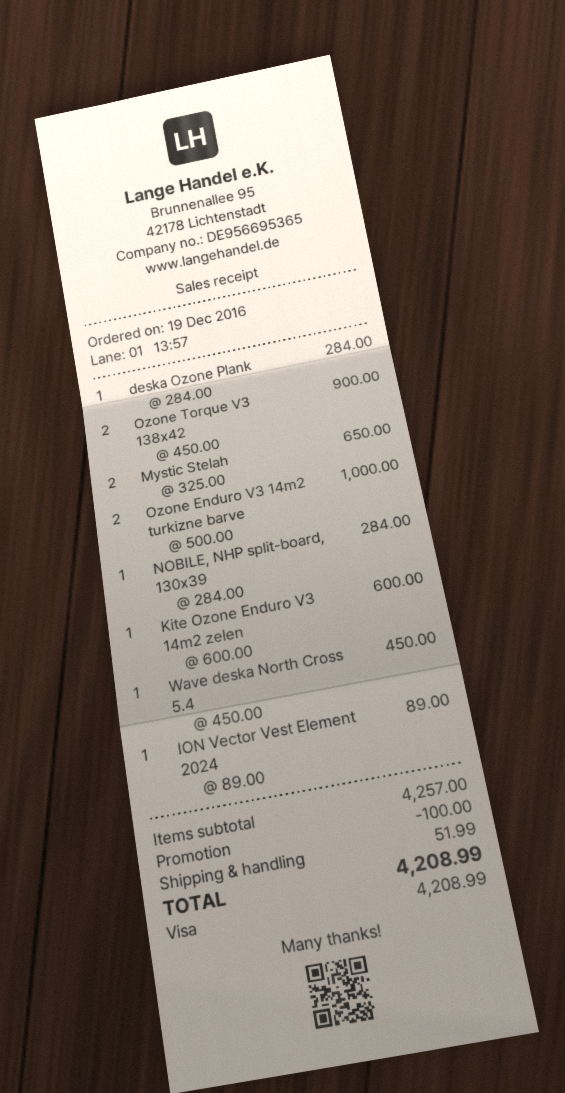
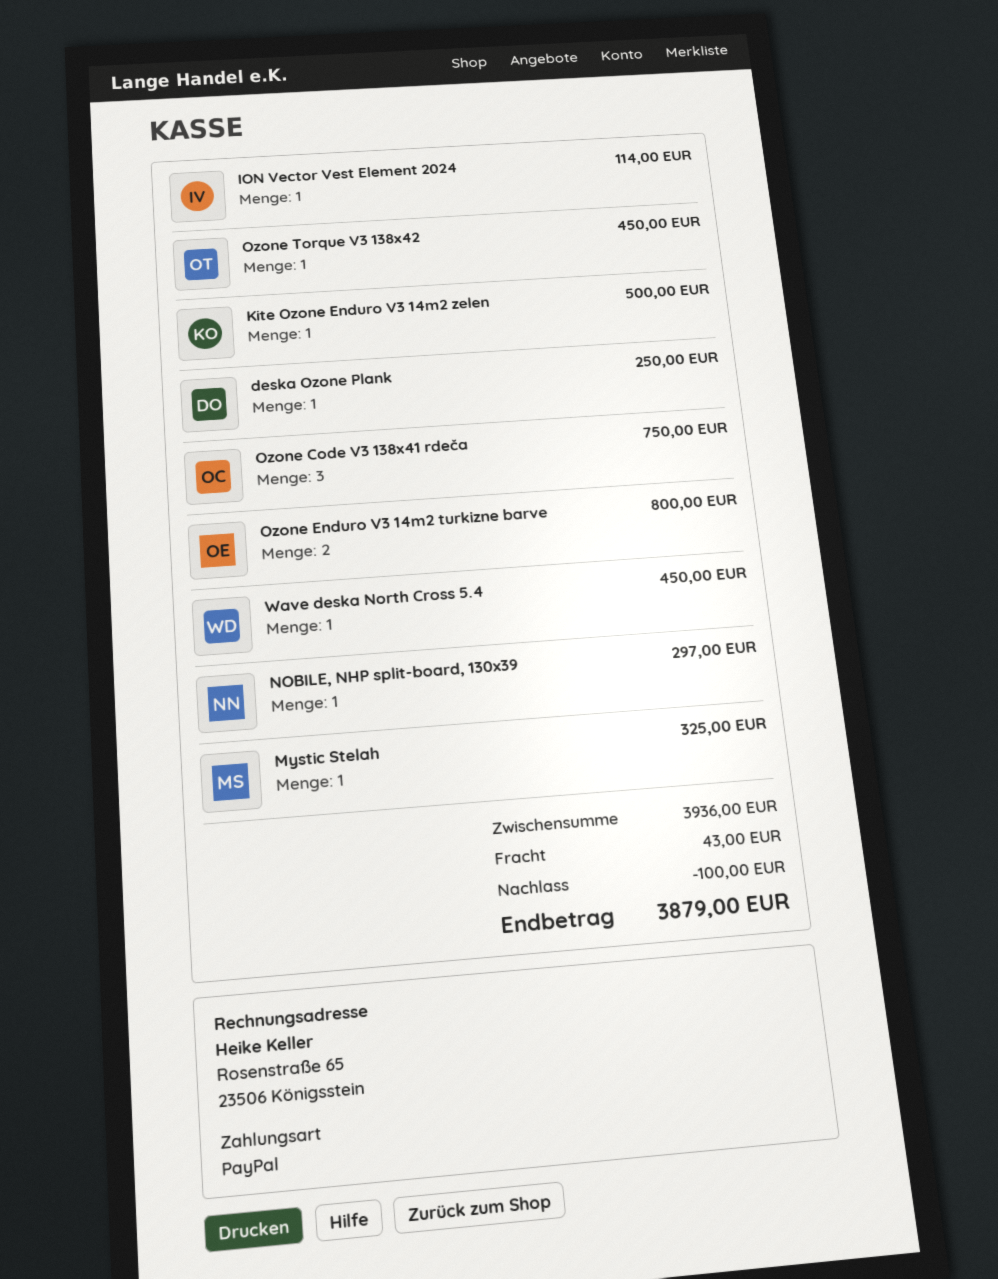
payment method: Visa -> PayPal
deska Ozone Plank: 1 for 284.00 -> 1 for 250.00
Ozone Torque V3 138x42: 2 for 900.00 -> 1 for 450.00
Mystic Stelah: 2 for 650.00 -> 1 for 325.00
Ozone Enduro V3 14m2 turkizne barve: 2 for 1000.00 -> 2 for 800.00
NOBILE, NHP split-board, 130x39: 1 for 284.00 -> 1 for 297.00
Kite Ozone Enduro V3 14m2 zelen: 1 for 600.00 -> 1 for 500.00
ION Vector Vest Element 2024: 1 for 89.00 -> 1 for 114.00
Ozone Code V3 138x41 rdeča: none -> 3 for 750.00
subtotal: 4257.00 -> 3936.00
shipping: 51.99 -> 43.00
total: 4208.99 -> 3879.00

